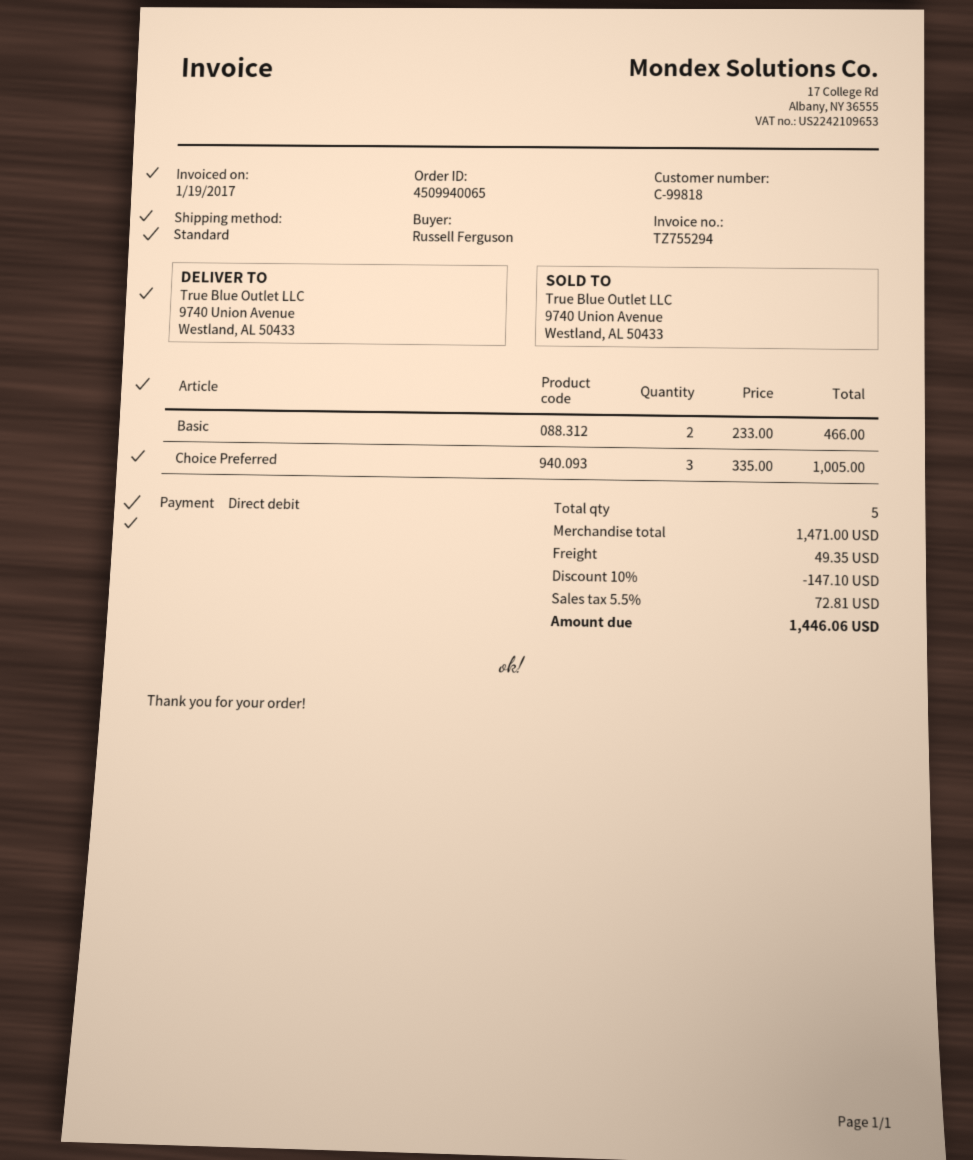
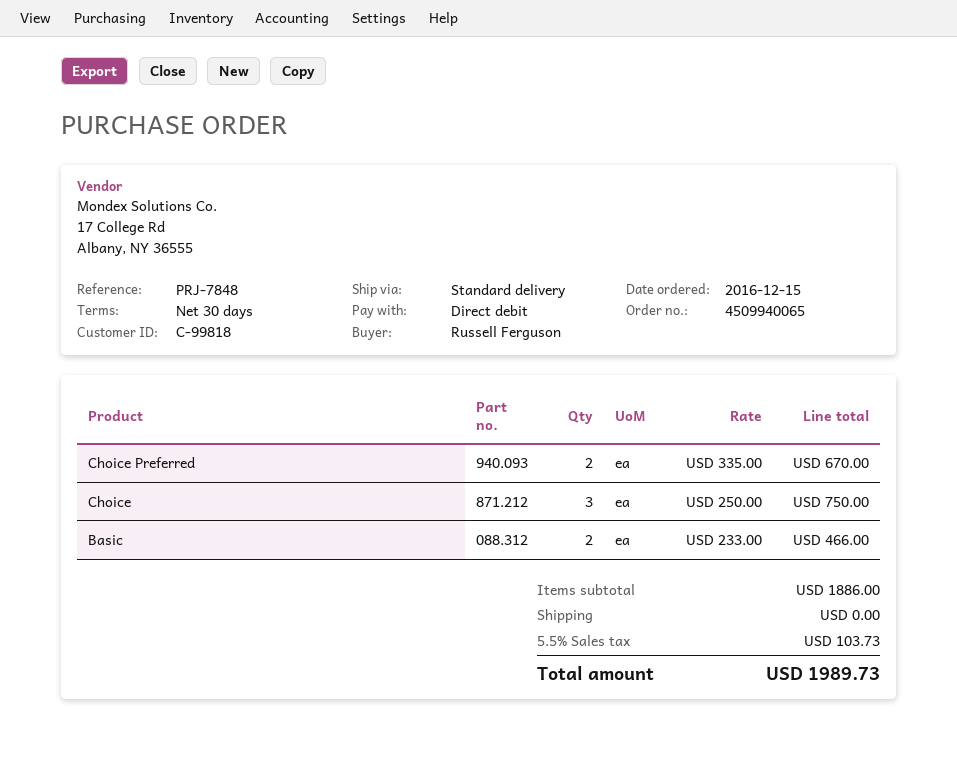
Choice Preferred: 3 x 335.00 = 1005.00 -> 2 x 335.00 = 670.00
Choice: none -> 3 x 250.00 = 750.00
subtotal: 1471.00 -> 1886.00
discount: 10% = 147.10 -> none
shipping: 49.35 -> 0.00
tax: 5.5% = 72.81 -> 5.5% = 103.73
total: 1446.06 -> 1989.73

